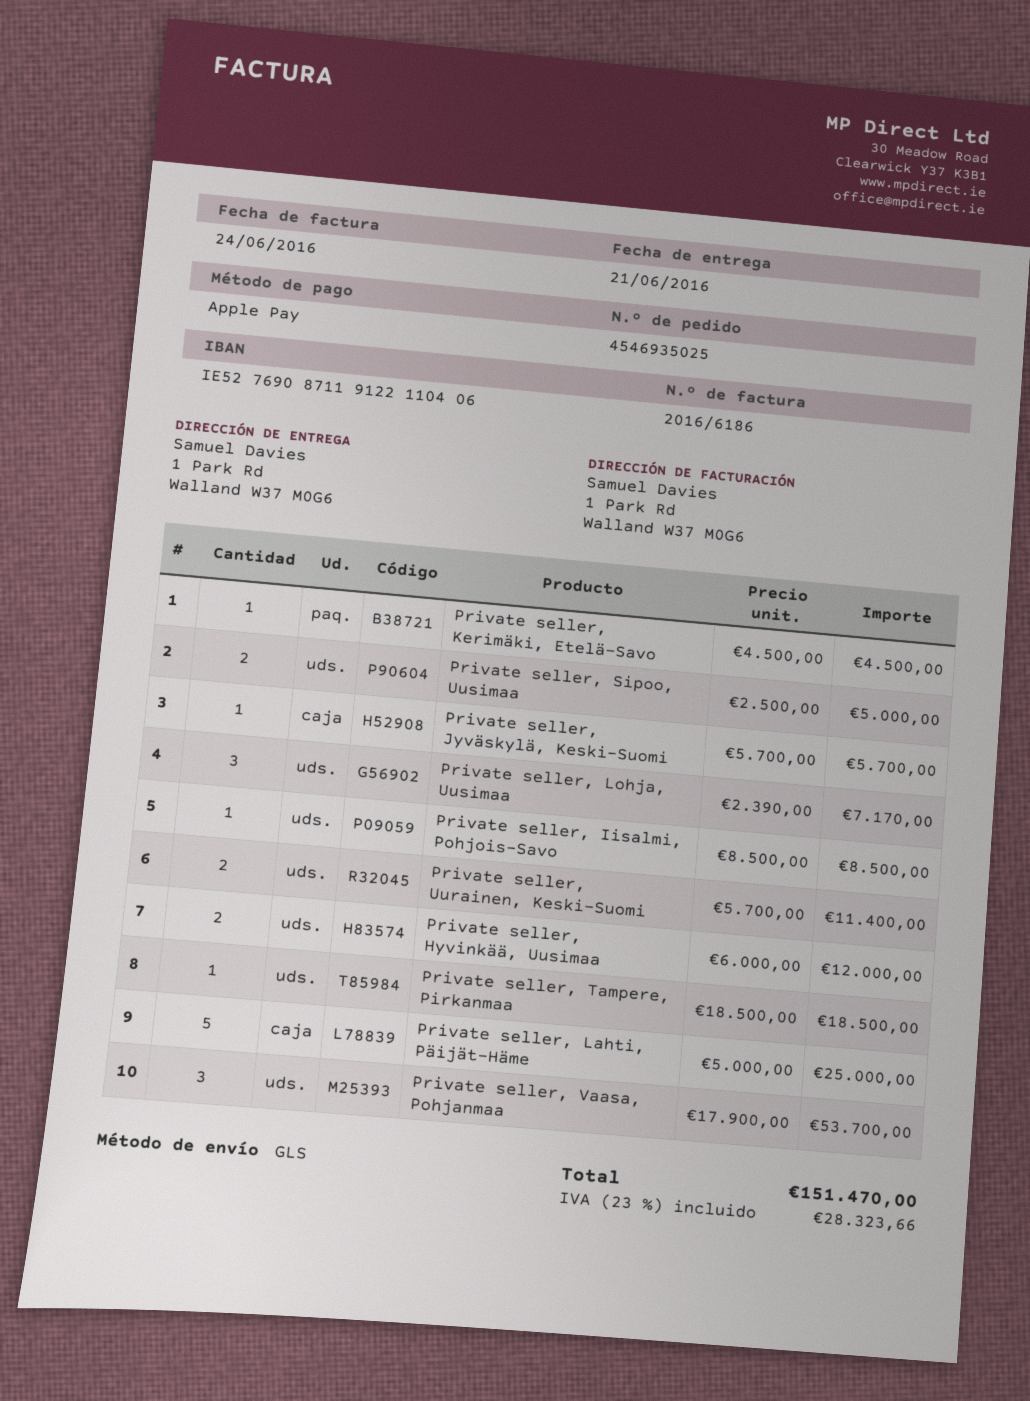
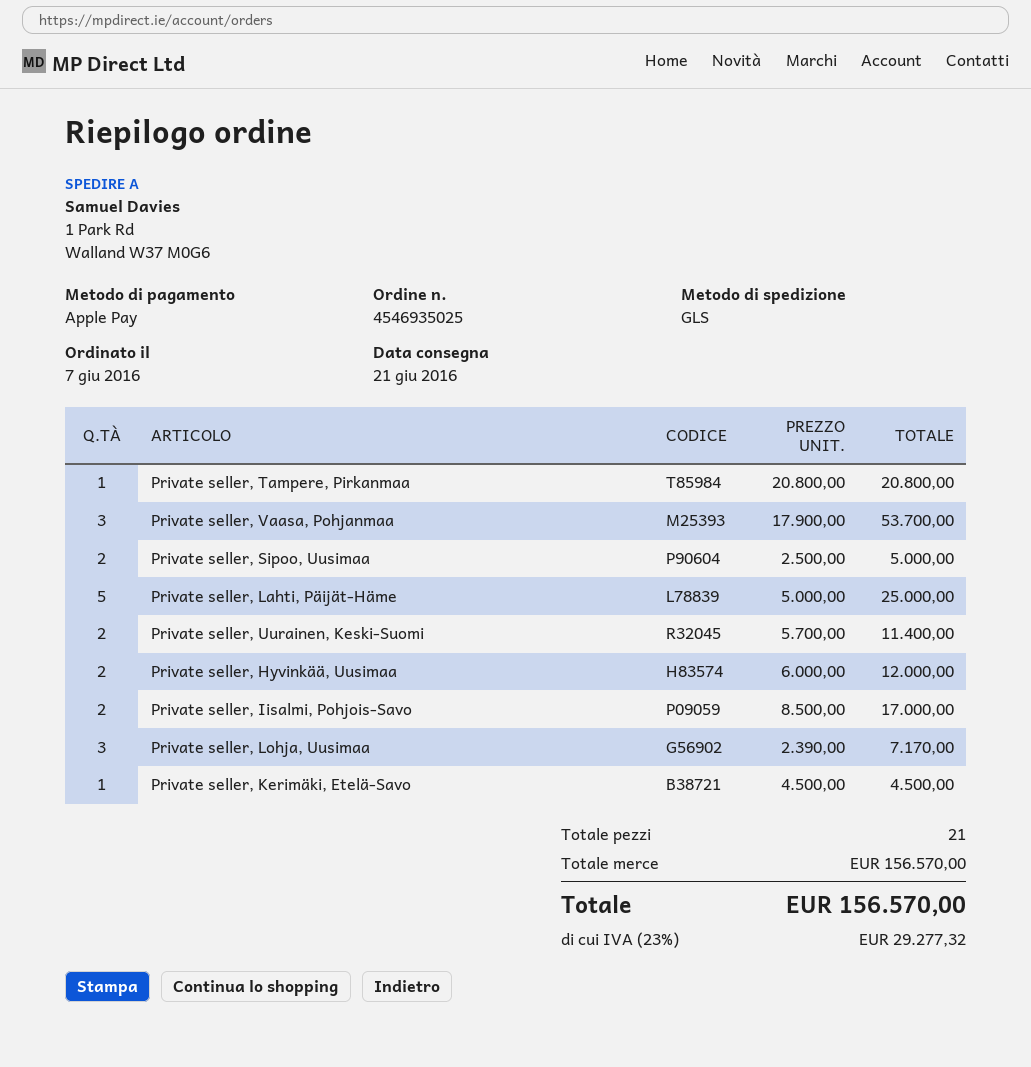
Private seller, Jyväskylä, Keski-Suomi: 1 x 5700.00 = 5700.00 -> none
Private seller, Iisalmi, Pohjois-Savo: 1 x 8500.00 = 8500.00 -> 2 x 8500.00 = 17000.00
Private seller, Tampere, Pirkanmaa: 1 x 18500.00 = 18500.00 -> 1 x 20800.00 = 20800.00
tax: 23% = 28323.66 -> 23% = 29277.32
total: 151470.00 -> 156570.00

